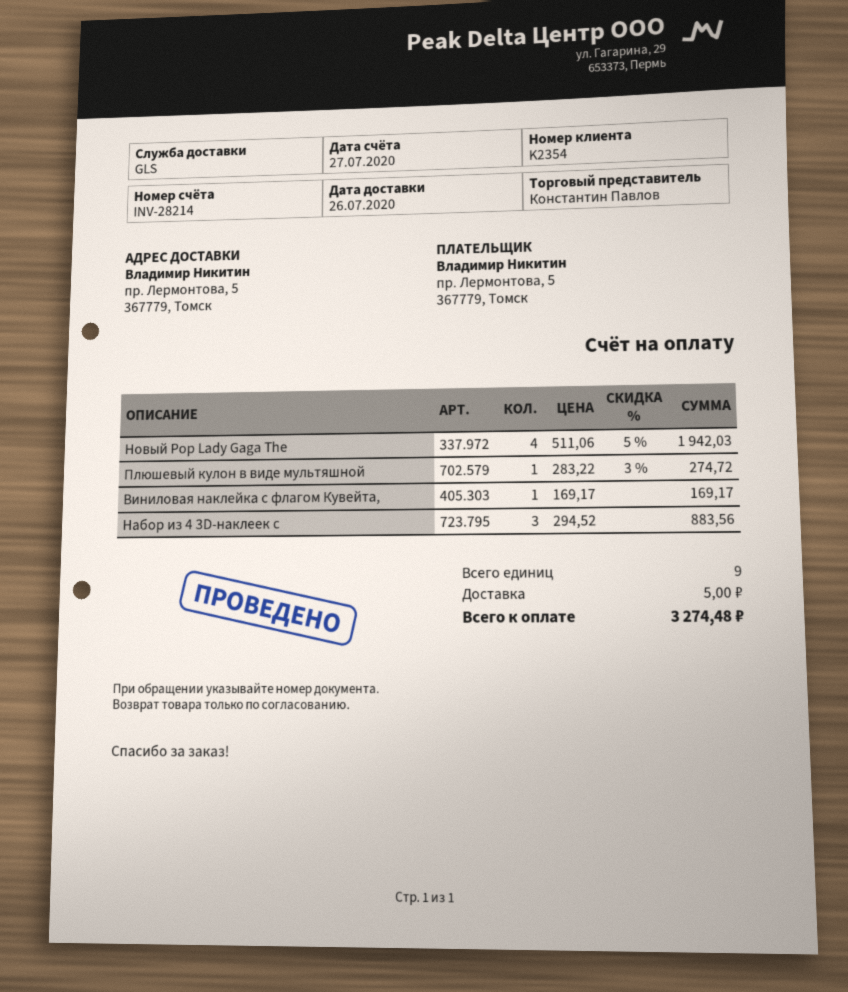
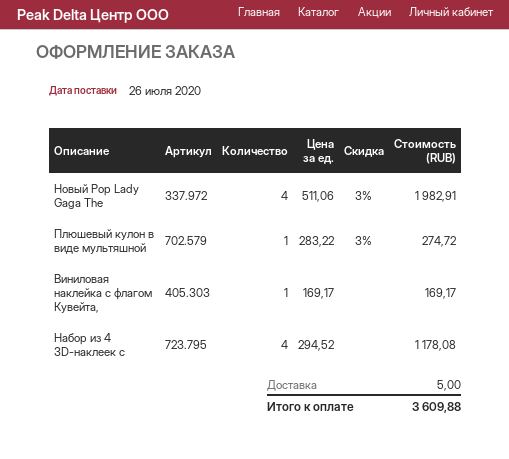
Новый Pop Lady Gaga The: 4 x 511.06 - 5% = 1942.03 -> 4 x 511.06 - 3% = 1982.91
Набор из 4 3D-наклеек с: 3 x 294.52 = 883.56 -> 4 x 294.52 = 1178.08
total: 3274.48 -> 3609.88

